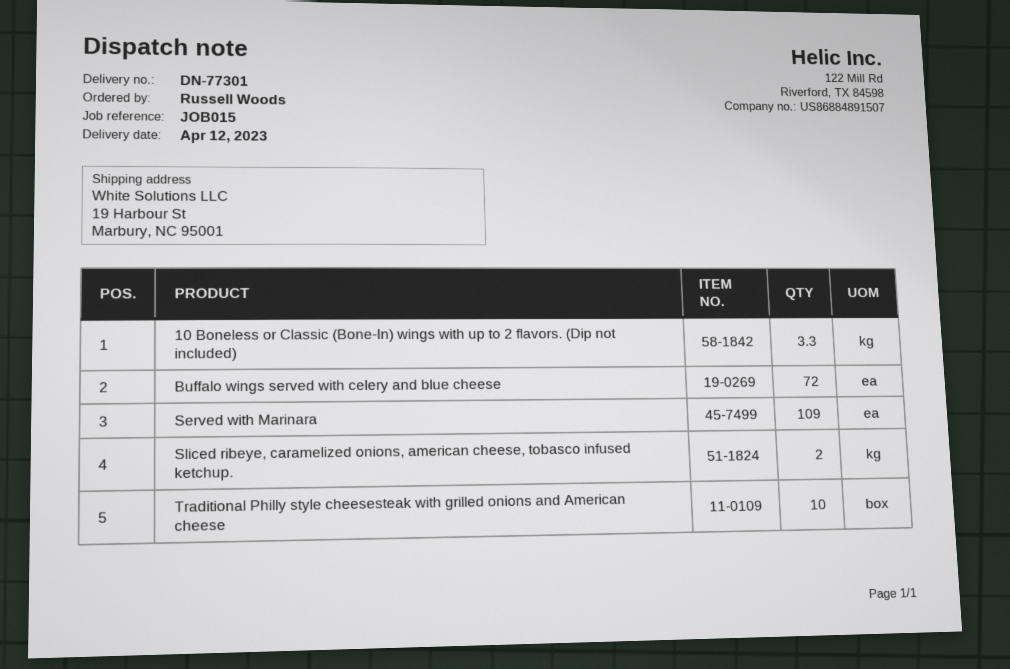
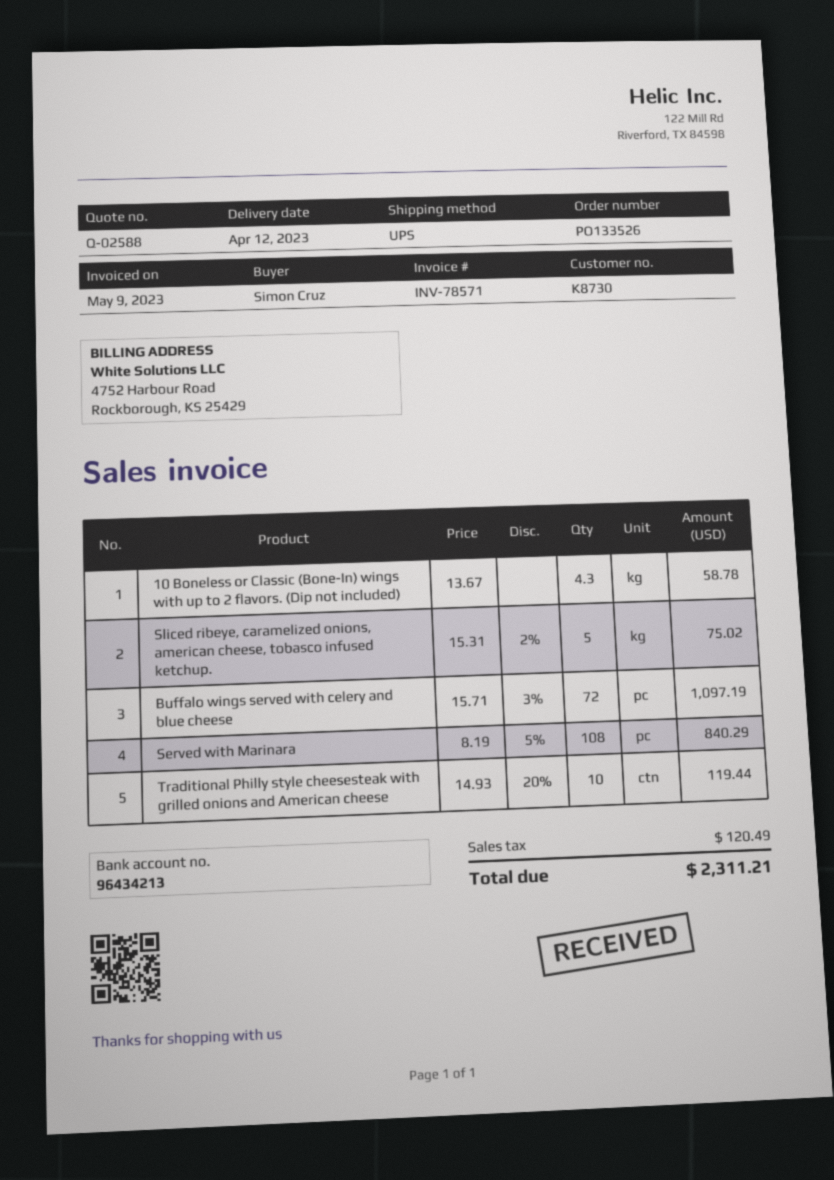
ordered by: Russell Woods -> Simon Cruz
10 Boneless or Classic (Bone-In) wings with up to 2 flavors. (Dip not included): 3.3 -> 4.3
Served with Marinara: 109 -> 108
Sliced ribeye, caramelized onions, american cheese, tobasco infused ketchup.: 2 -> 5

